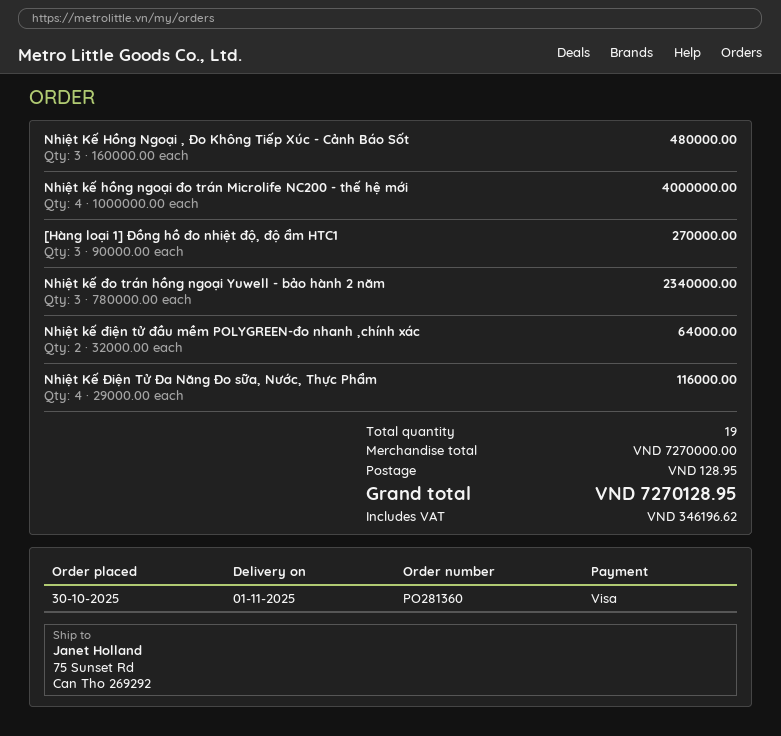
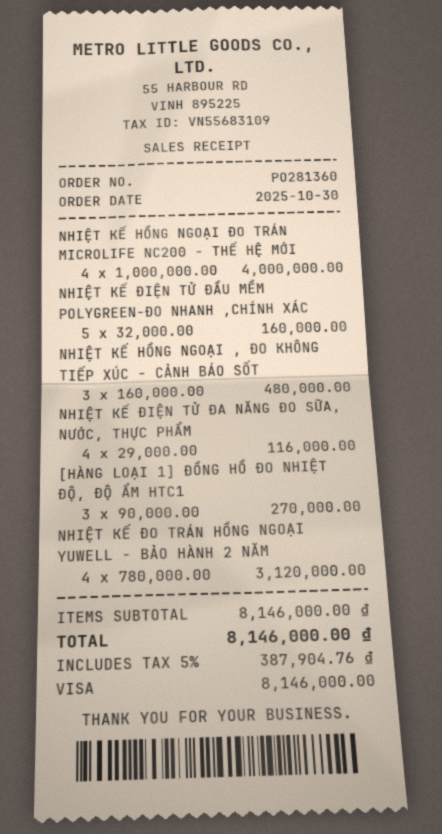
Nhiệt kế đo trán hồng ngoại Yuwell - bảo hành 2 năm: 3 x 780000.00 = 2340000.00 -> 4 x 780000.00 = 3120000.00
Nhiệt kế điện tử đầu mềm POLYGREEN-đo nhanh ,chính xác: 2 x 32000.00 = 64000.00 -> 5 x 32000.00 = 160000.00
subtotal: 7270000.00 -> 8146000.00
shipping: 128.95 -> none
tax: 346196.62 -> 387904.76
total: 7270128.95 -> 8146000.00

